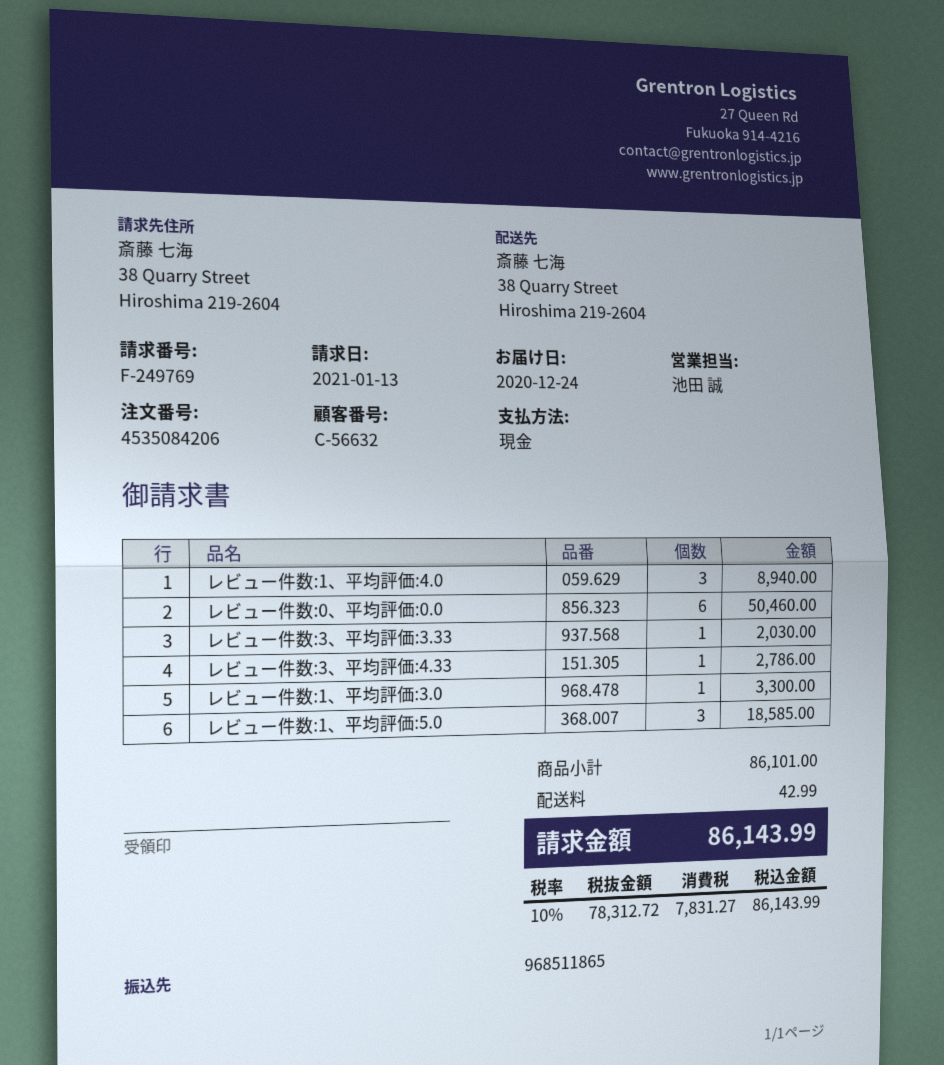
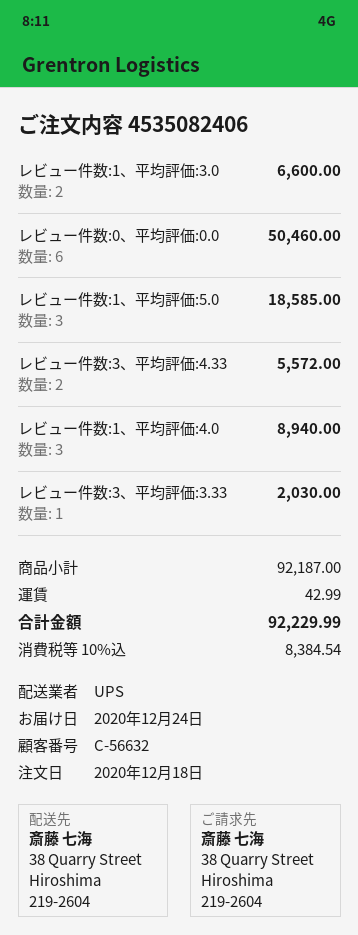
order number: 4535084206 -> 4535082406
レビュー件数:3、平均評価:4.33: 1 for 2786.00 -> 2 for 5572.00
レビュー件数:1、平均評価:3.0: 1 for 3300.00 -> 2 for 6600.00
subtotal: 86101.00 -> 92187.00
tax: 10% = 7831.27 -> 10% = 8384.54
total: 86143.99 -> 92229.99

